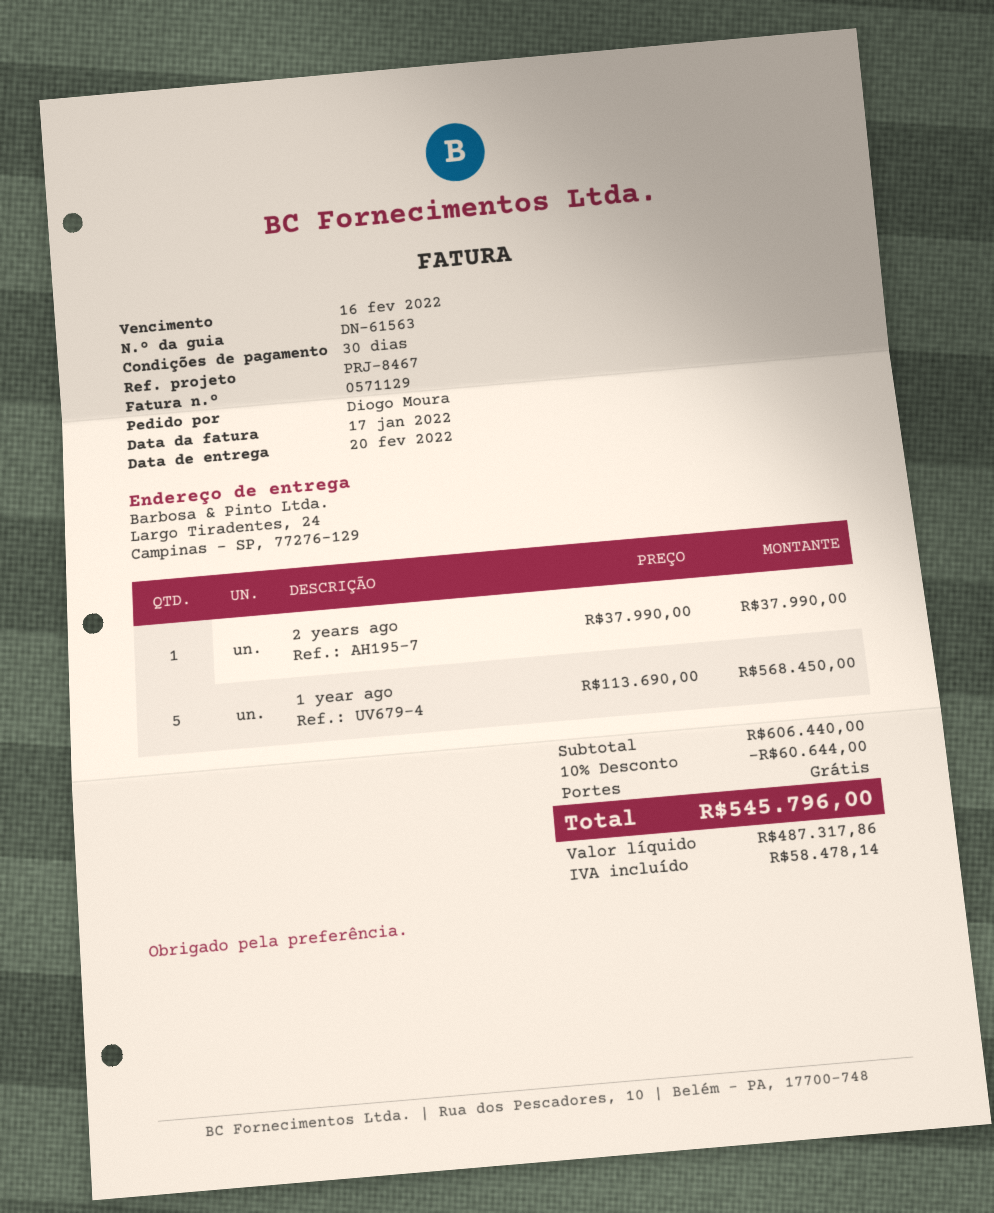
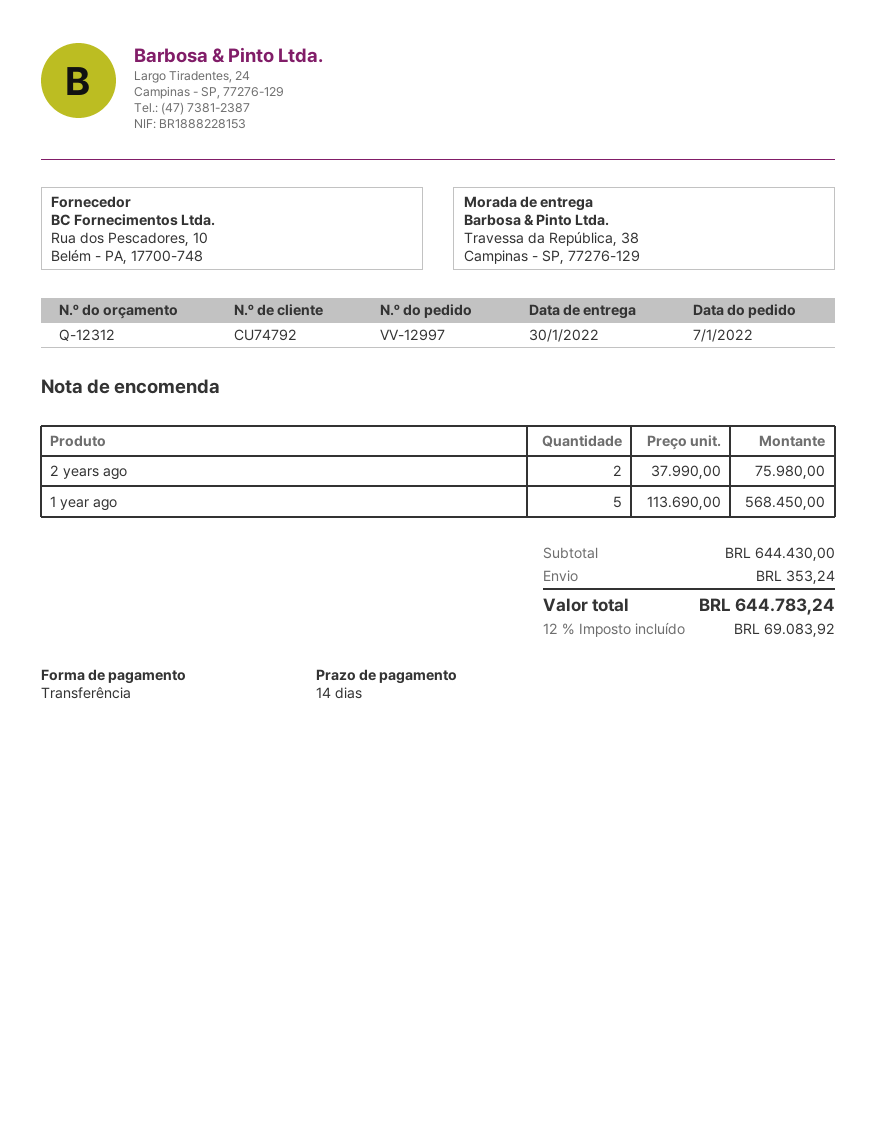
delivery date: 2022-02-20 -> 2022-01-30
payment terms: 30 days -> 14 days
ship to: Largo Tiradentes, 24, Campinas - SP, 77276-129 -> Travessa da República, 38, Campinas - SP, 77276-129
2 years ago: 1 x 37990.00 = 37990.00 -> 2 x 37990.00 = 75980.00
subtotal: 606440.00 -> 644430.00
discount: 10% = 60644.00 -> none
shipping: 0.00 -> 353.24
tax: 58478.14 -> 69083.92
total: 545796.00 -> 644783.24

